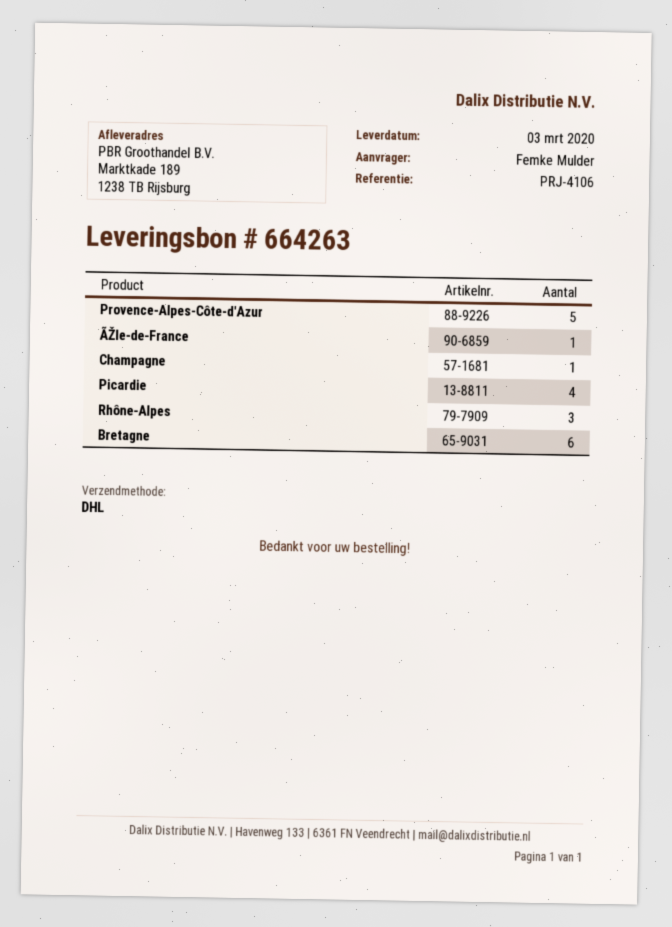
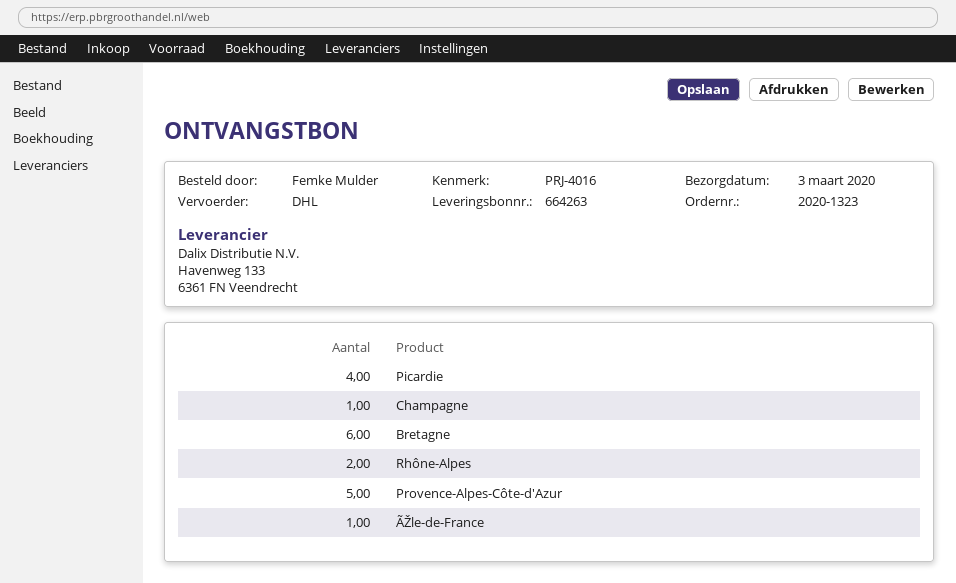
reference: PRJ-4106 -> PRJ-4016
Rhône-Alpes: 3 -> 2

